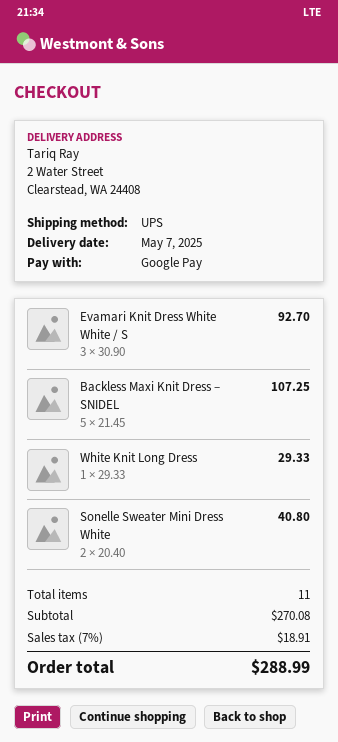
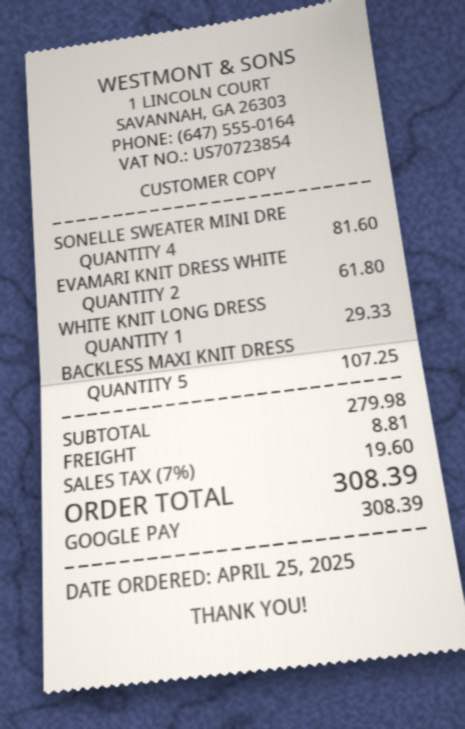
Evamari Knit Dress White White / S: 3 for 92.70 -> 2 for 61.80
Sonelle Sweater Mini Dress White: 2 for 40.80 -> 4 for 81.60
subtotal: 270.08 -> 279.98
shipping: none -> 8.81
tax: 7% = 18.91 -> 7% = 19.60
total: 288.99 -> 308.39

